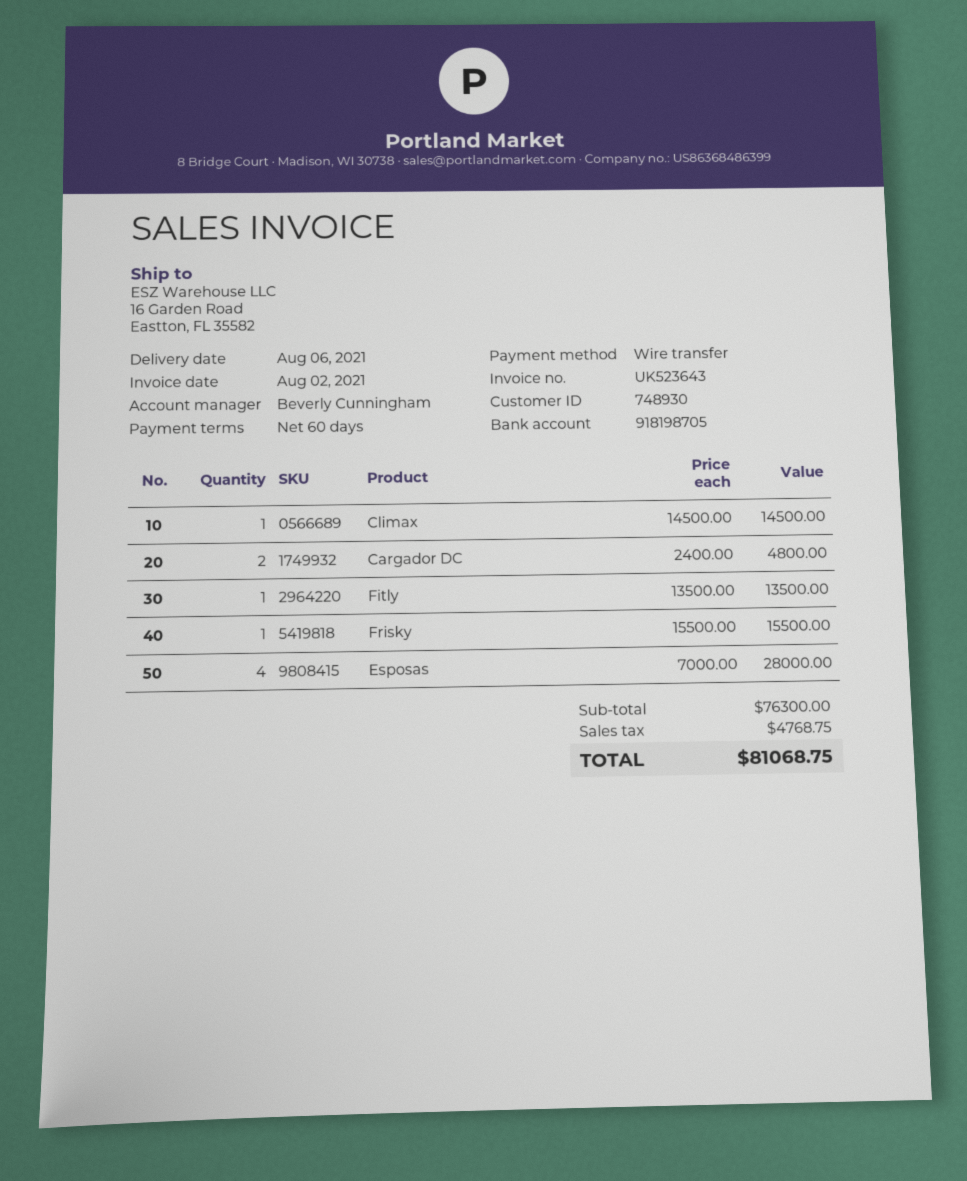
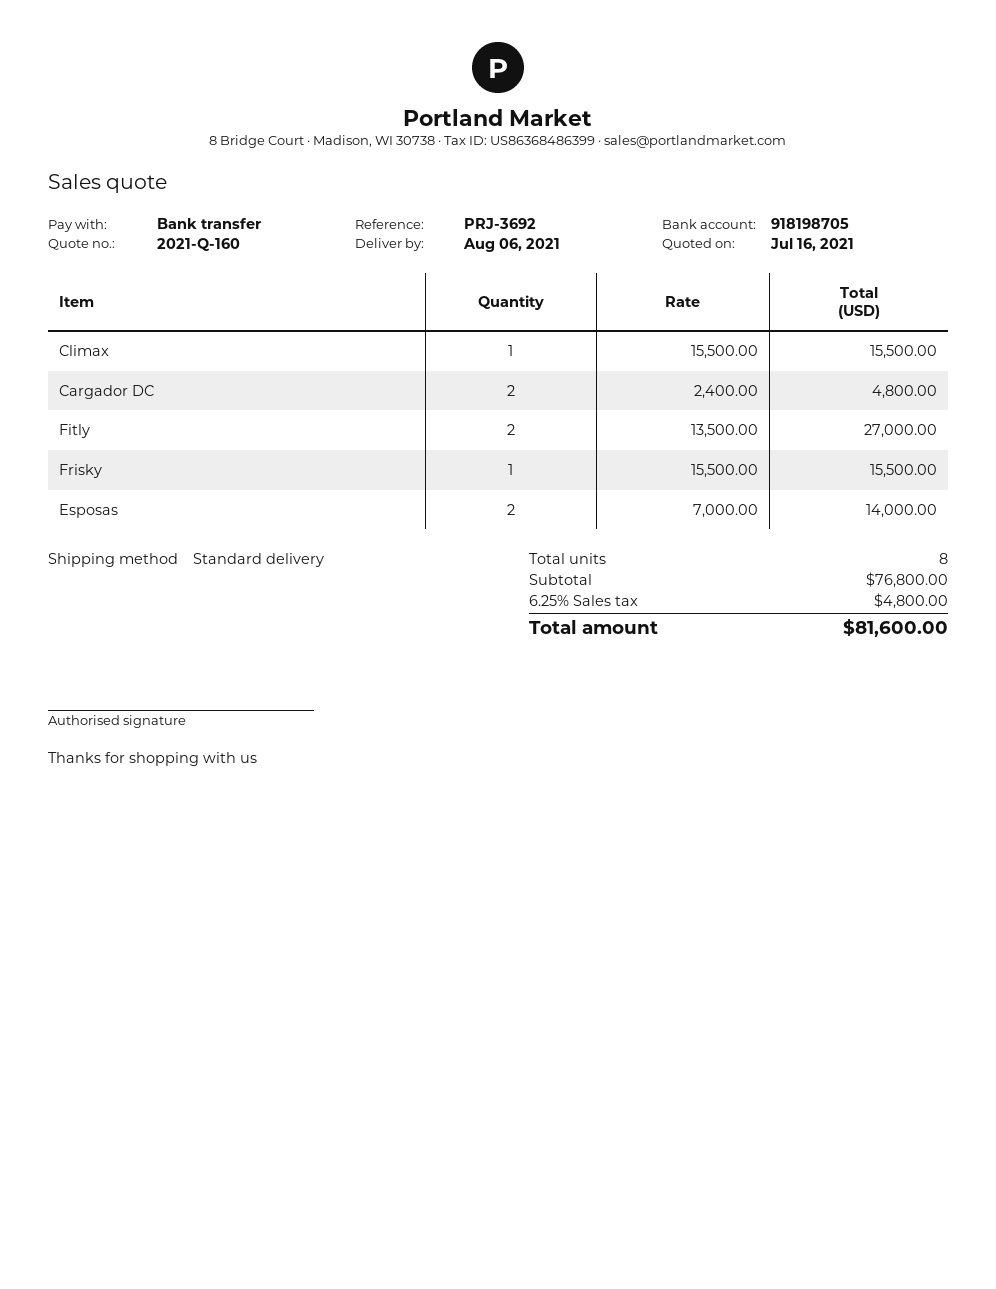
Climax: 1 x 14500.00 = 14500.00 -> 1 x 15500.00 = 15500.00
Fitly: 1 x 13500.00 = 13500.00 -> 2 x 13500.00 = 27000.00
Esposas: 4 x 7000.00 = 28000.00 -> 2 x 7000.00 = 14000.00
subtotal: 76300.00 -> 76800.00
tax: 4768.75 -> 4800.00
total: 81068.75 -> 81600.00

